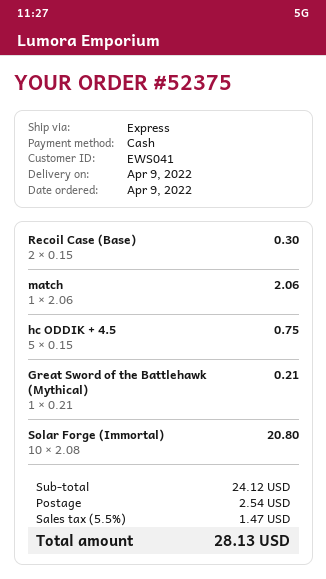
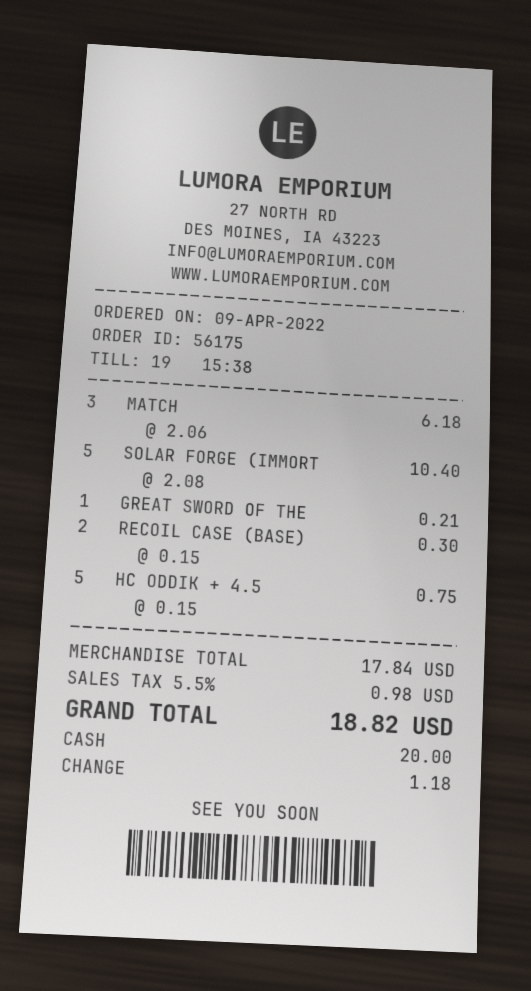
order number: 52375 -> 56175
match: 1 x 2.06 = 2.06 -> 3 x 2.06 = 6.18
Solar Forge (Immortal): 10 x 2.08 = 20.80 -> 5 x 2.08 = 10.40
subtotal: 24.12 -> 17.84
shipping: 2.54 -> none
tax: 5.5% = 1.47 -> 5.5% = 0.98
total: 28.13 -> 18.82

